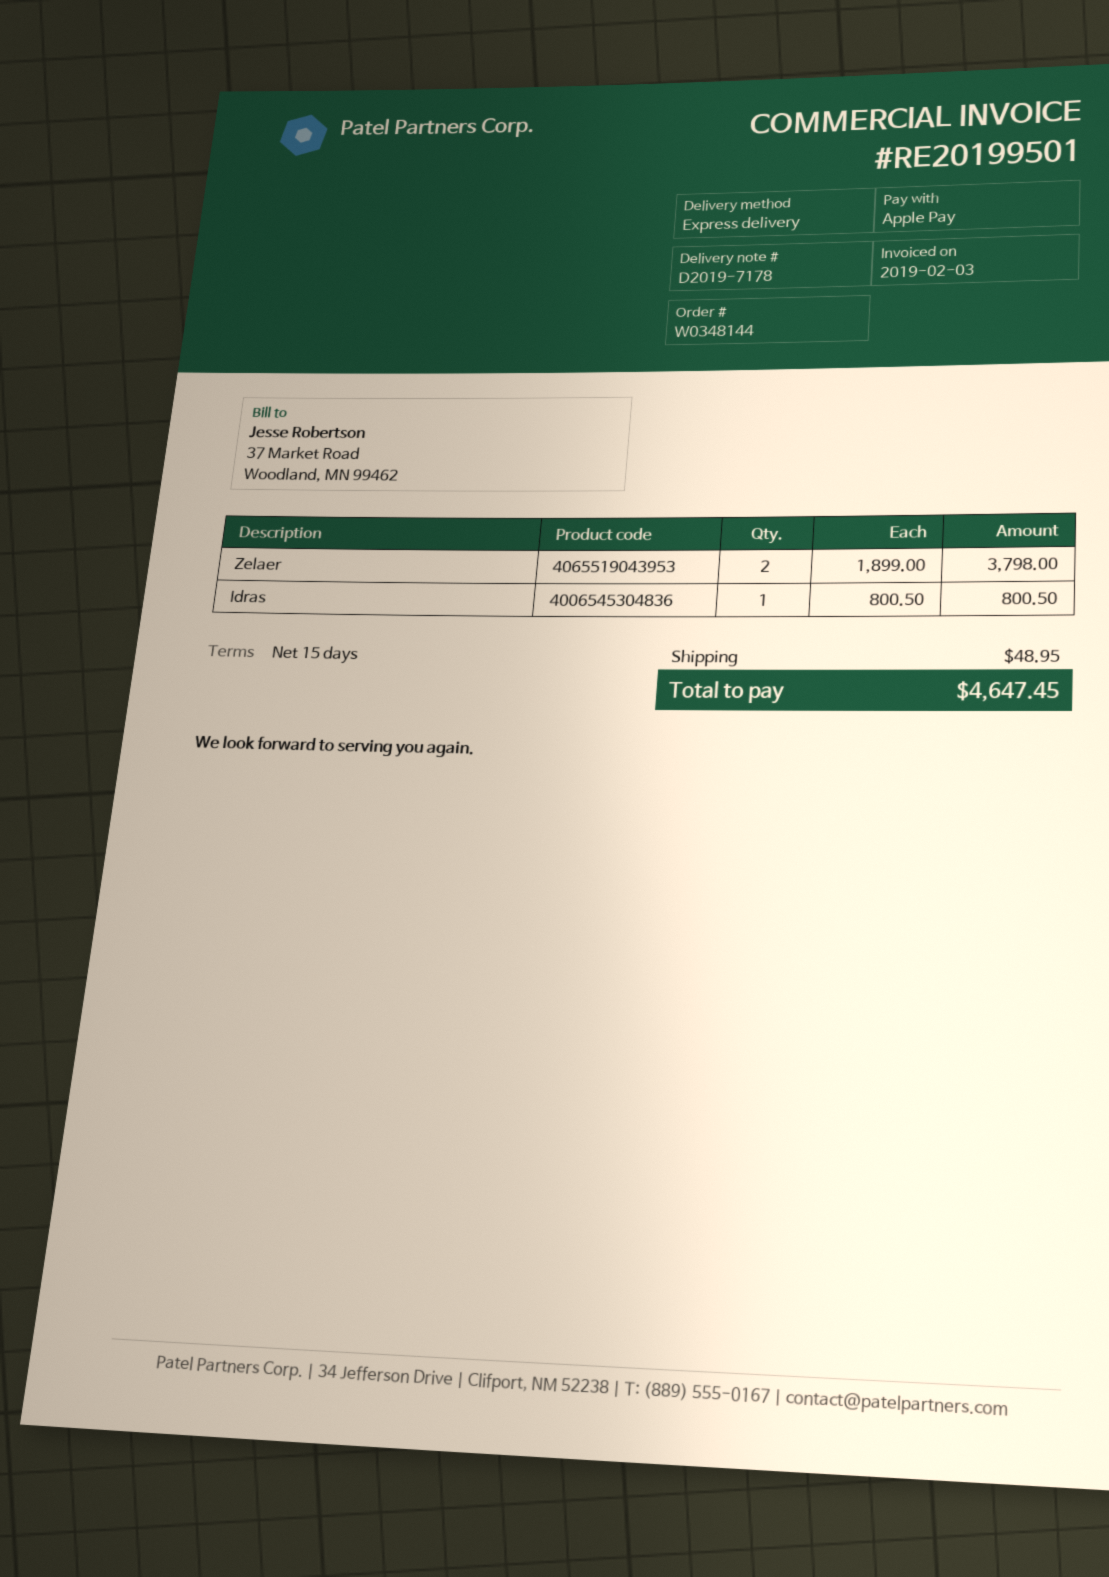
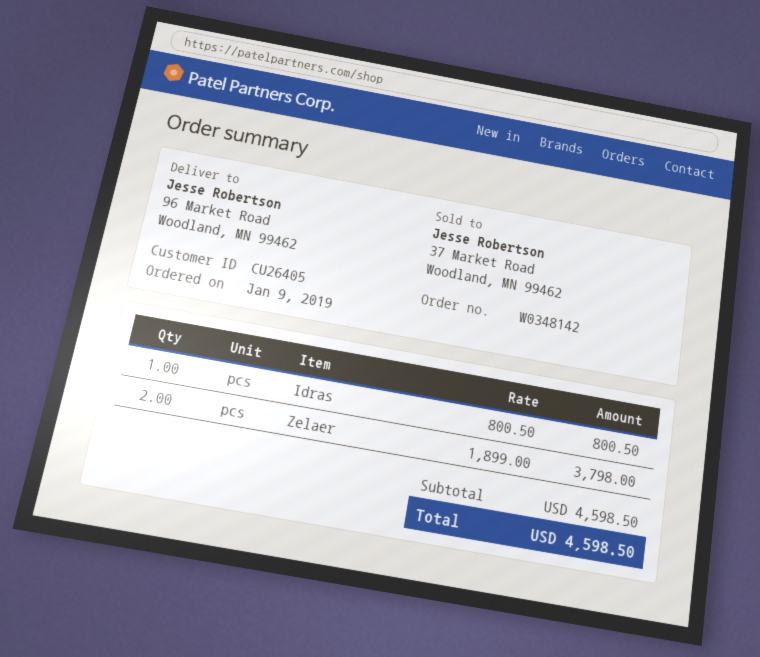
order number: W0348144 -> W0348142
shipping: 48.95 -> none
total: 4647.45 -> 4598.50

